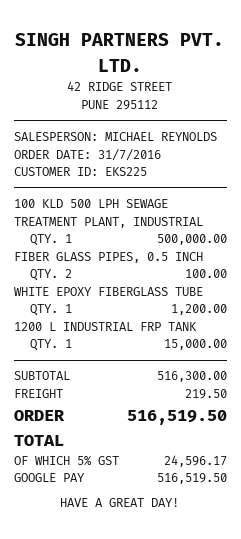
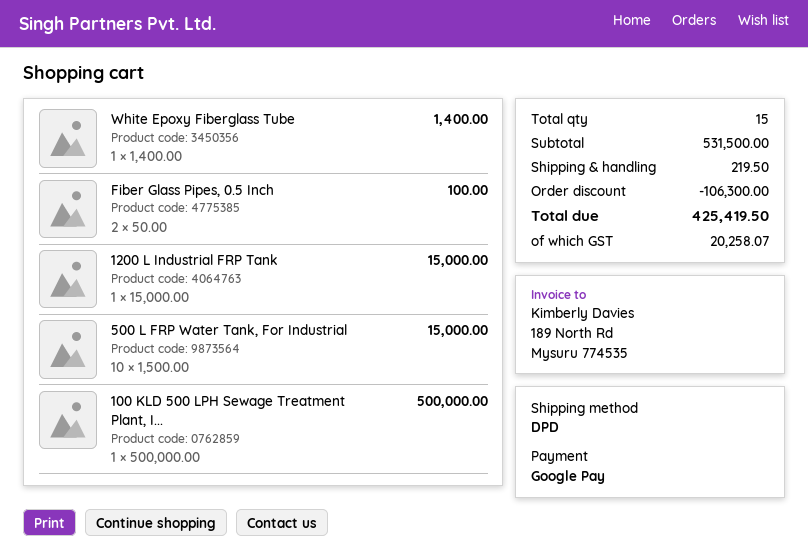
WHITE EPOXY FIBERGLASS TUBE: 1 for 1200.00 -> 1 for 1400.00
500 L FRP Water Tank, For Industrial: none -> 10 for 15000.00
subtotal: 516300.00 -> 531500.00
discount: none -> 106300.00
tax: 24596.17 -> 20258.07
total: 516519.50 -> 425419.50

